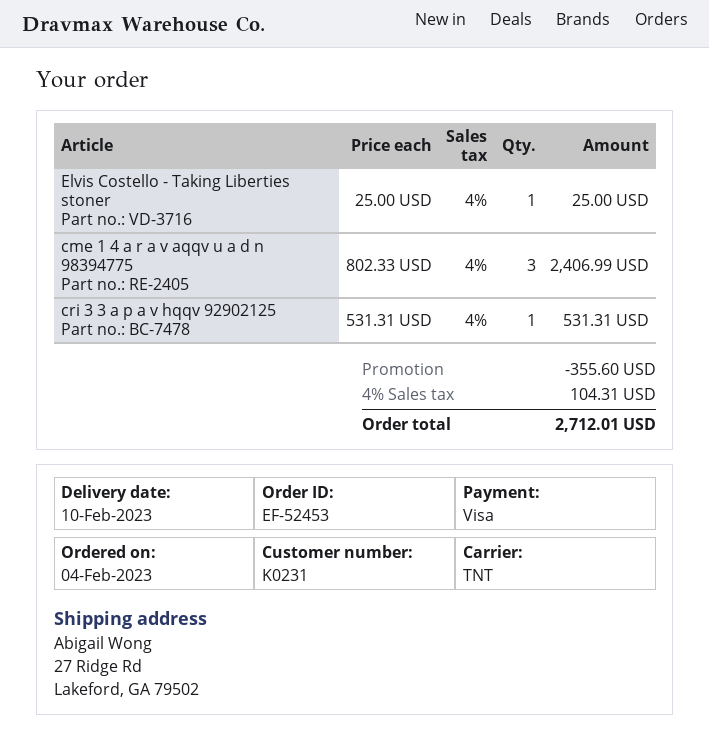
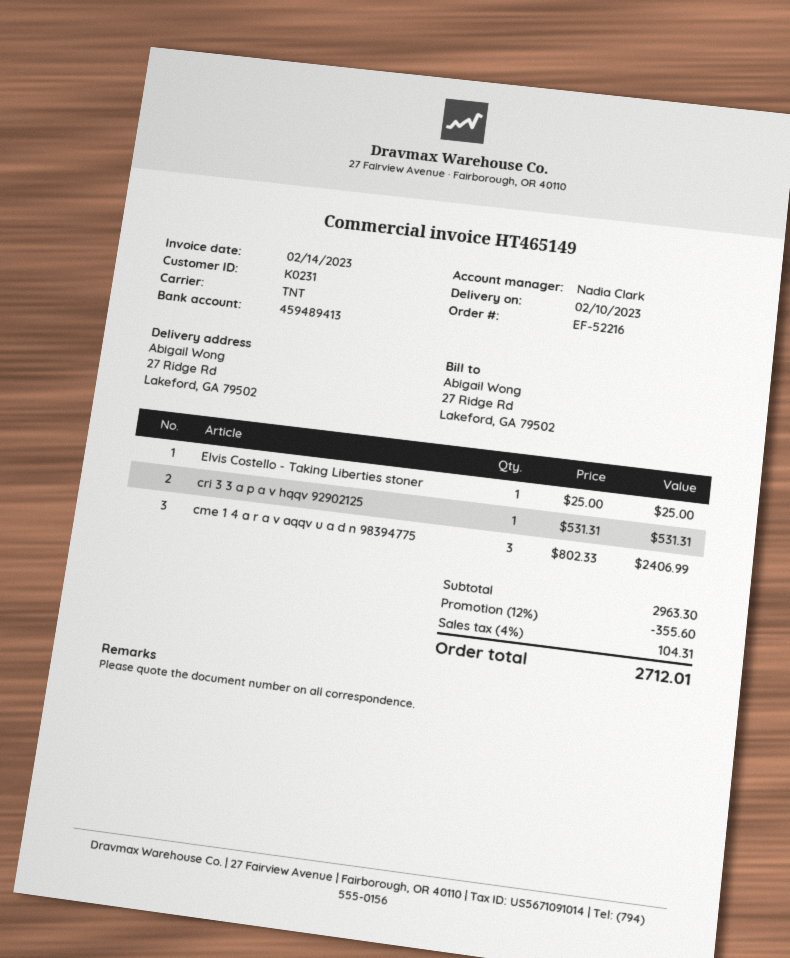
order number: EF-52453 -> EF-52216

